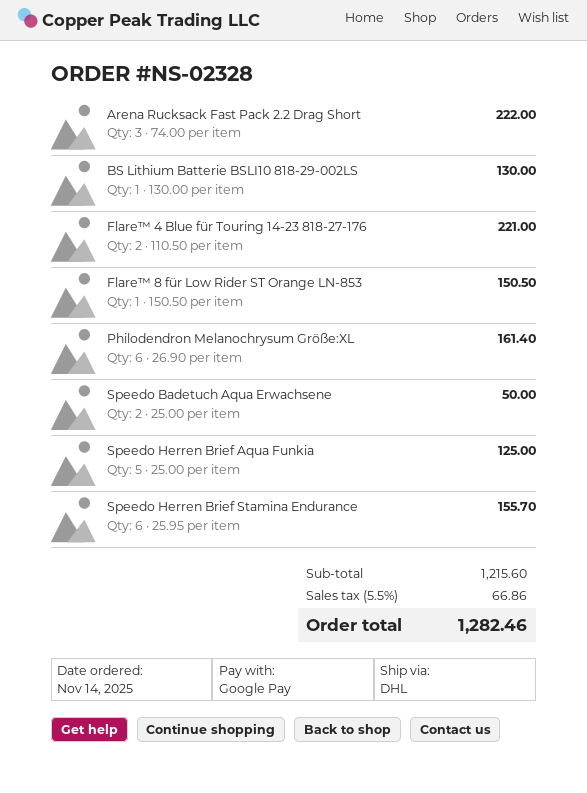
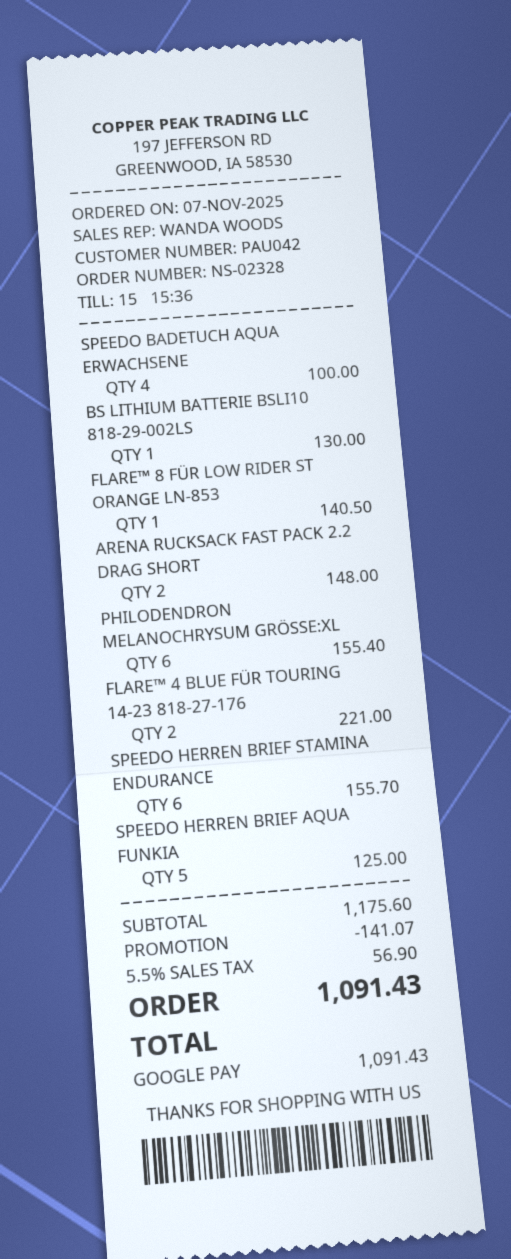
order date: 2025-11-14 -> 2025-11-07
Arena Rucksack Fast Pack 2.2 Drag Short: 3 for 222.00 -> 2 for 148.00
Flare™ 8 für Low Rider ST Orange LN-853: 1 for 150.50 -> 1 for 140.50
Philodendron Melanochrysum Größe:XL: 6 for 161.40 -> 6 for 155.40
Speedo Badetuch Aqua Erwachsene: 2 for 50.00 -> 4 for 100.00
subtotal: 1215.60 -> 1175.60
discount: none -> 141.07
tax: 5.5% = 66.86 -> 5.5% = 56.90
total: 1282.46 -> 1091.43

